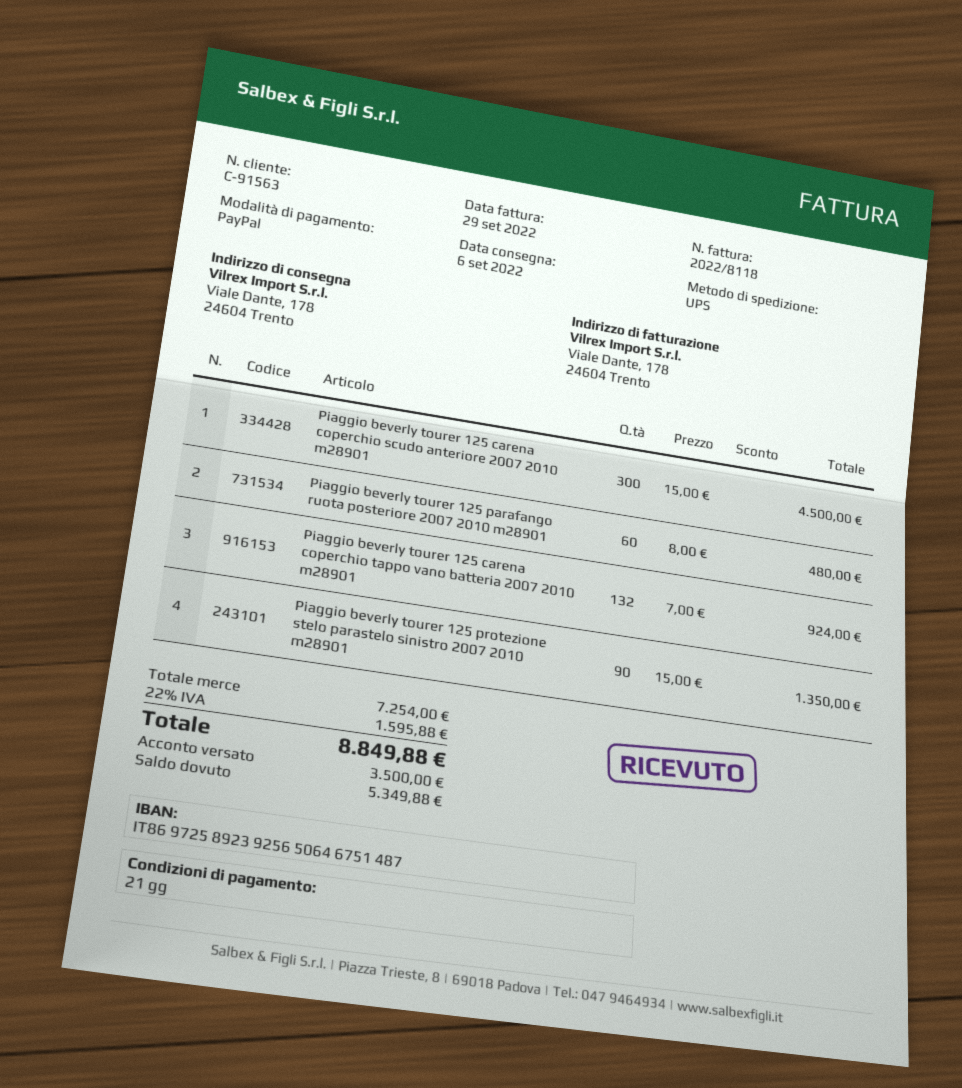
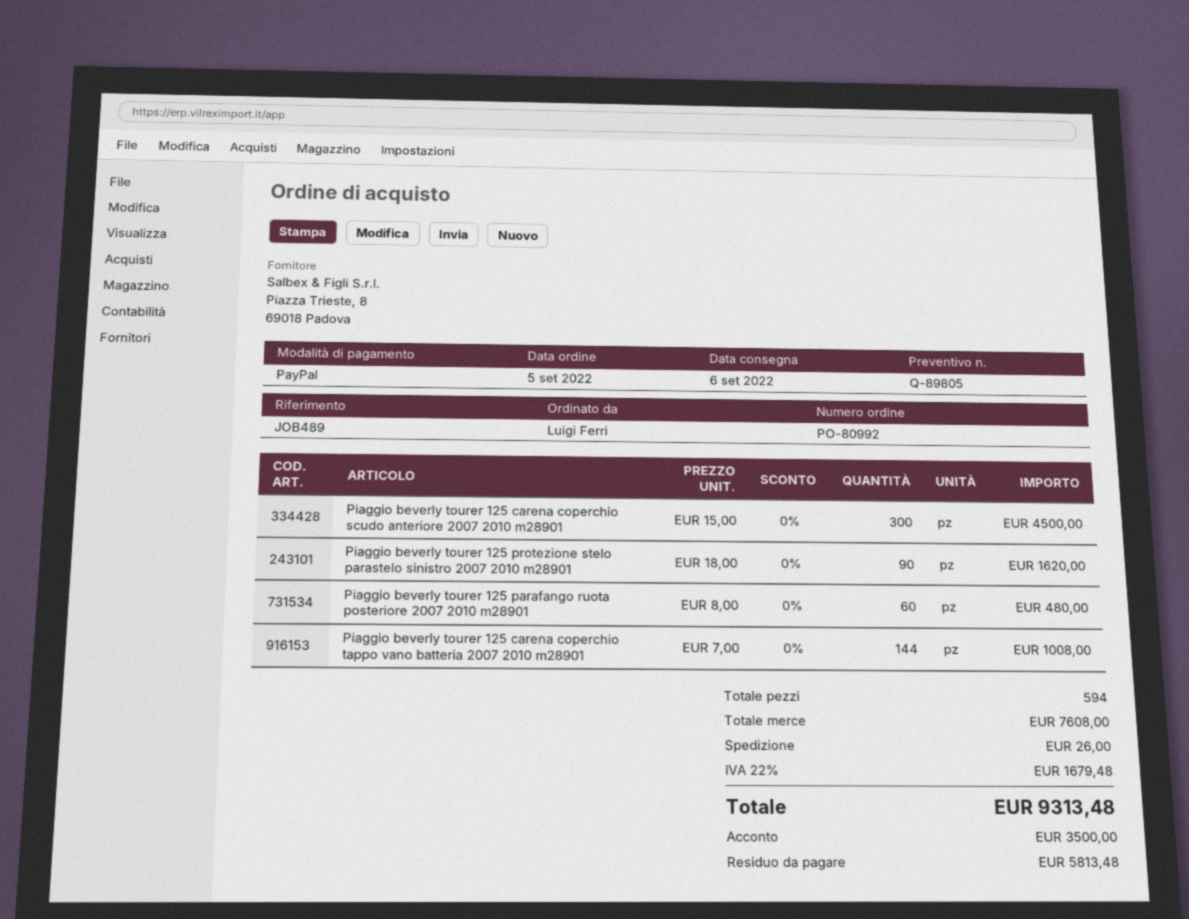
Piaggio beverly tourer 125 carena coperchio tappo vano batteria 2007 2010 m28901: 132 x 7.00 = 924.00 -> 144 x 7.00 = 1008.00
Piaggio beverly tourer 125 protezione stelo parastelo sinistro 2007 2010 m28901: 90 x 15.00 = 1350.00 -> 90 x 18.00 = 1620.00
subtotal: 7254.00 -> 7608.00
shipping: none -> 26.00
tax: 22% = 1595.88 -> 22% = 1679.48
total: 8849.88 -> 9313.48
balance: 5349.88 -> 5813.48

